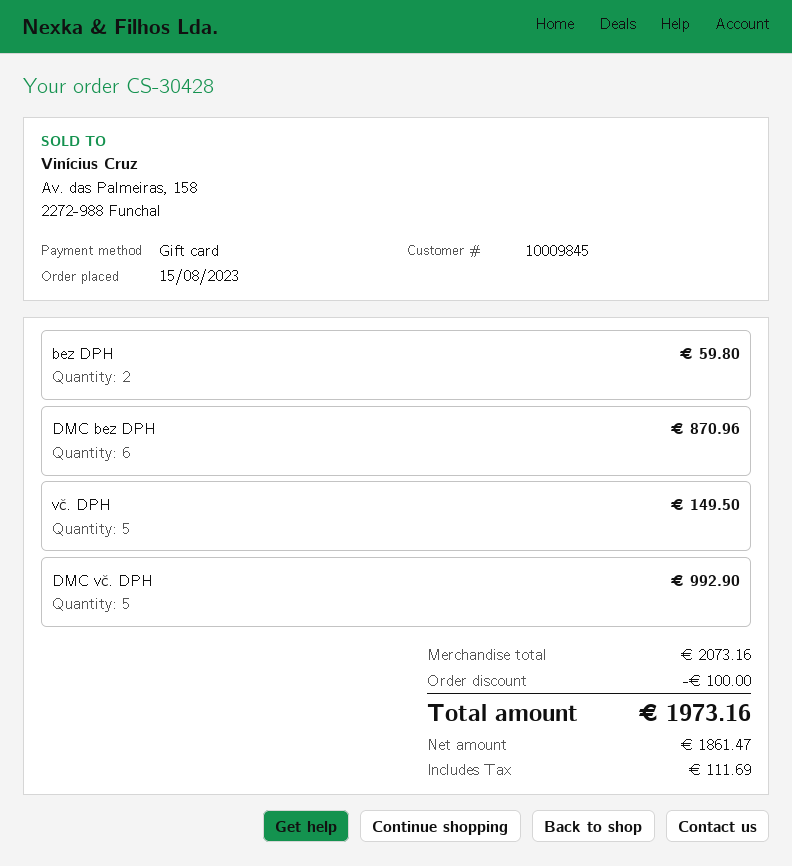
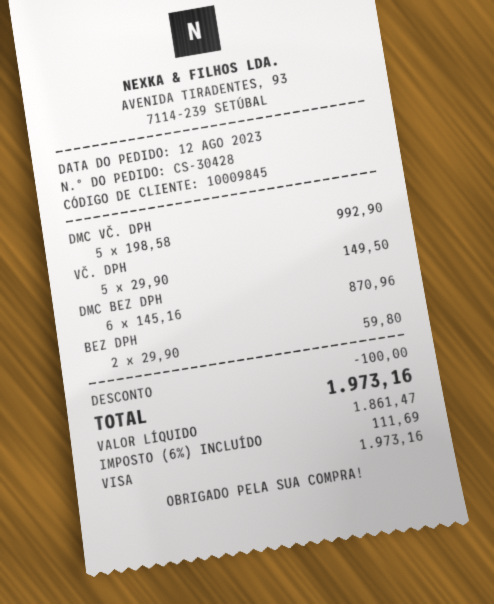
order date: 2023-08-15 -> 2023-08-12
payment method: gift card -> Visa

